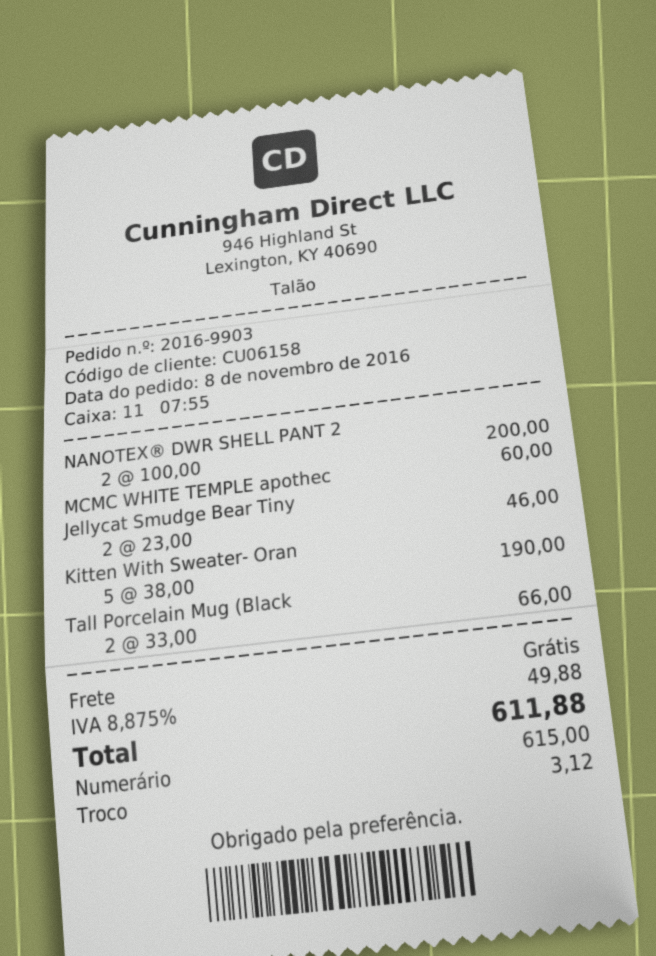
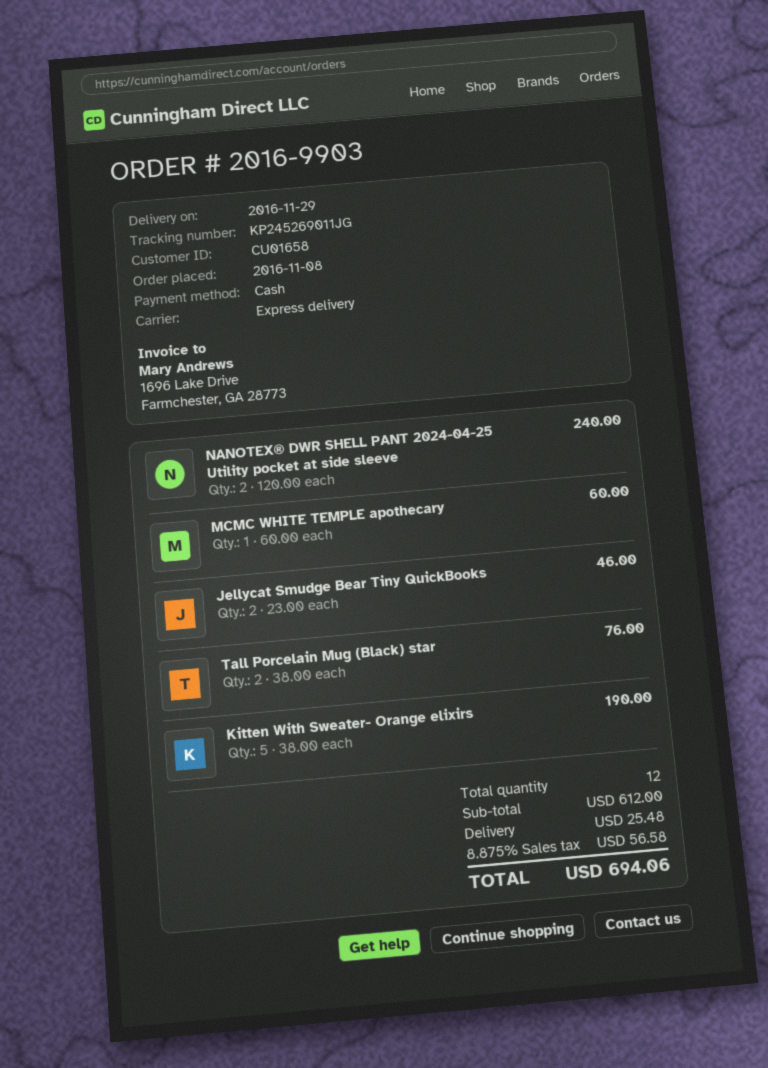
customer number: CU06158 -> CU01658
NANOTEX® DWR SHELL PANT 2: 2 x 100.00 = 200.00 -> 2 x 120.00 = 240.00
Tall Porcelain Mug (Black: 2 x 33.00 = 66.00 -> 2 x 38.00 = 76.00
shipping: 0.00 -> 25.48
tax: 8.875% = 49.88 -> 8.875% = 56.58
total: 611.88 -> 694.06

